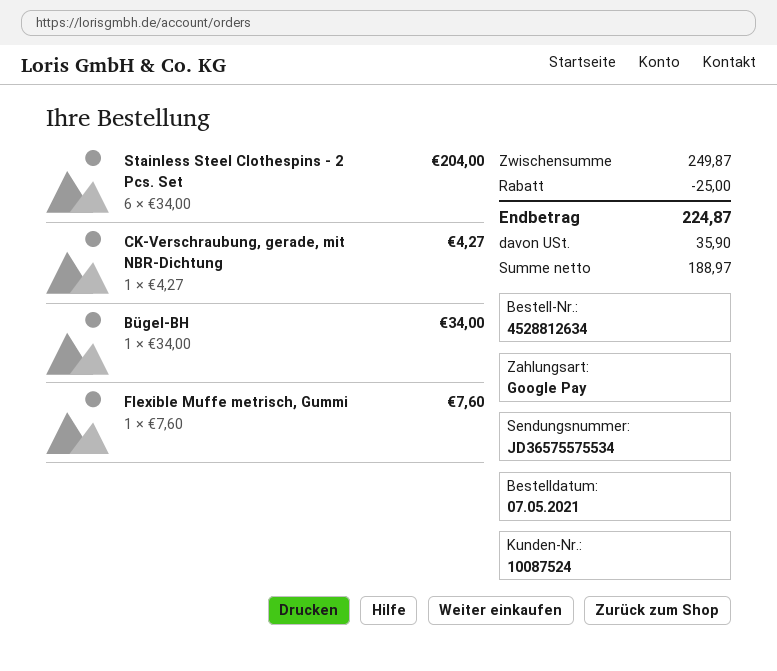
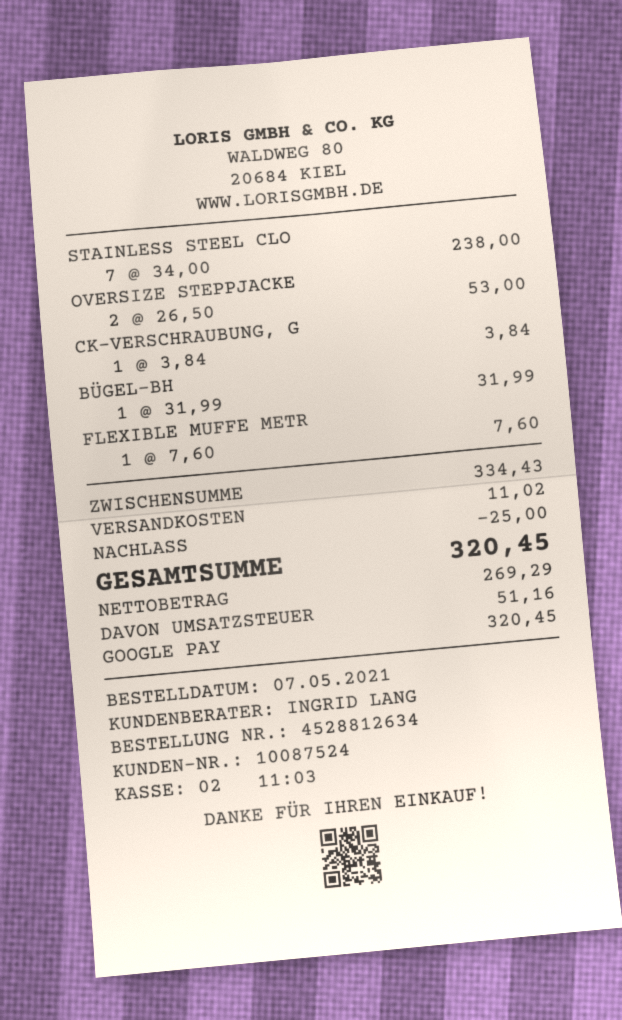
Stainless Steel Clothespins - 2 Pcs. Set: 6 x 34.00 = 204.00 -> 7 x 34.00 = 238.00
CK-Verschraubung, gerade, mit NBR-Dichtung: 1 x 4.27 = 4.27 -> 1 x 3.84 = 3.84
Bügel-BH: 1 x 34.00 = 34.00 -> 1 x 31.99 = 31.99
OVERSIZE STEPPJACKE: none -> 2 x 26.50 = 53.00
subtotal: 249.87 -> 334.43
shipping: none -> 11.02
net: 188.97 -> 269.29
tax: 35.90 -> 51.16
total: 224.87 -> 320.45

